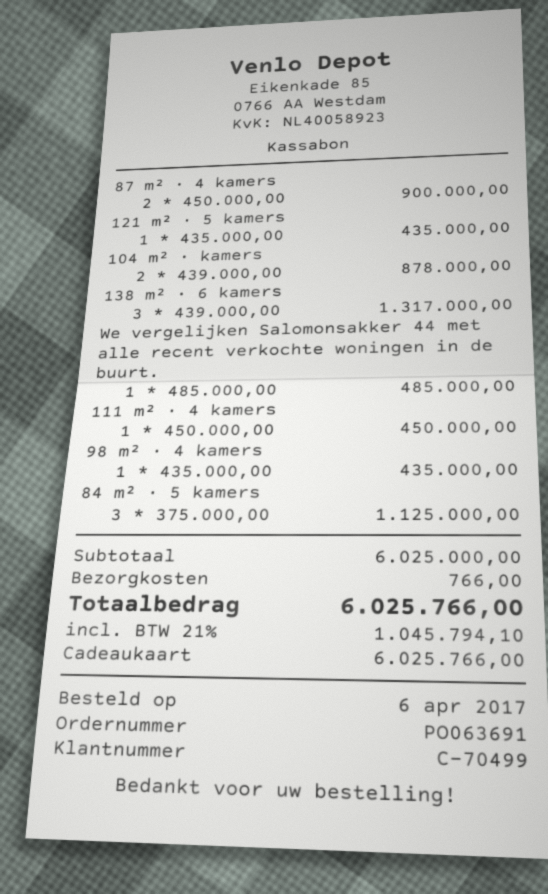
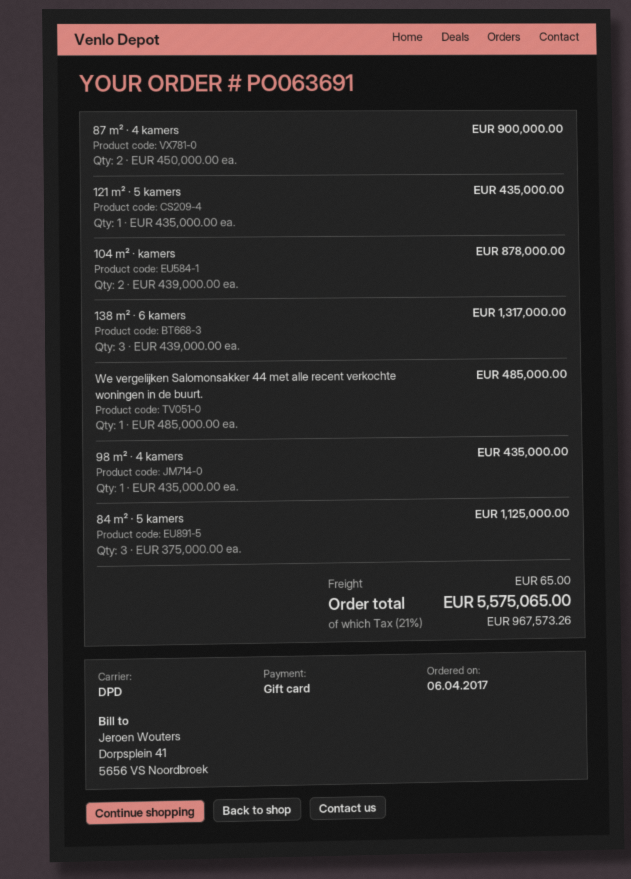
111 m² · 4 kamers: 1 x 450000.00 = 450000.00 -> none
shipping: 766.00 -> 65.00
tax: 21% = 1045794.10 -> 21% = 967573.26
total: 6025766.00 -> 5575065.00

